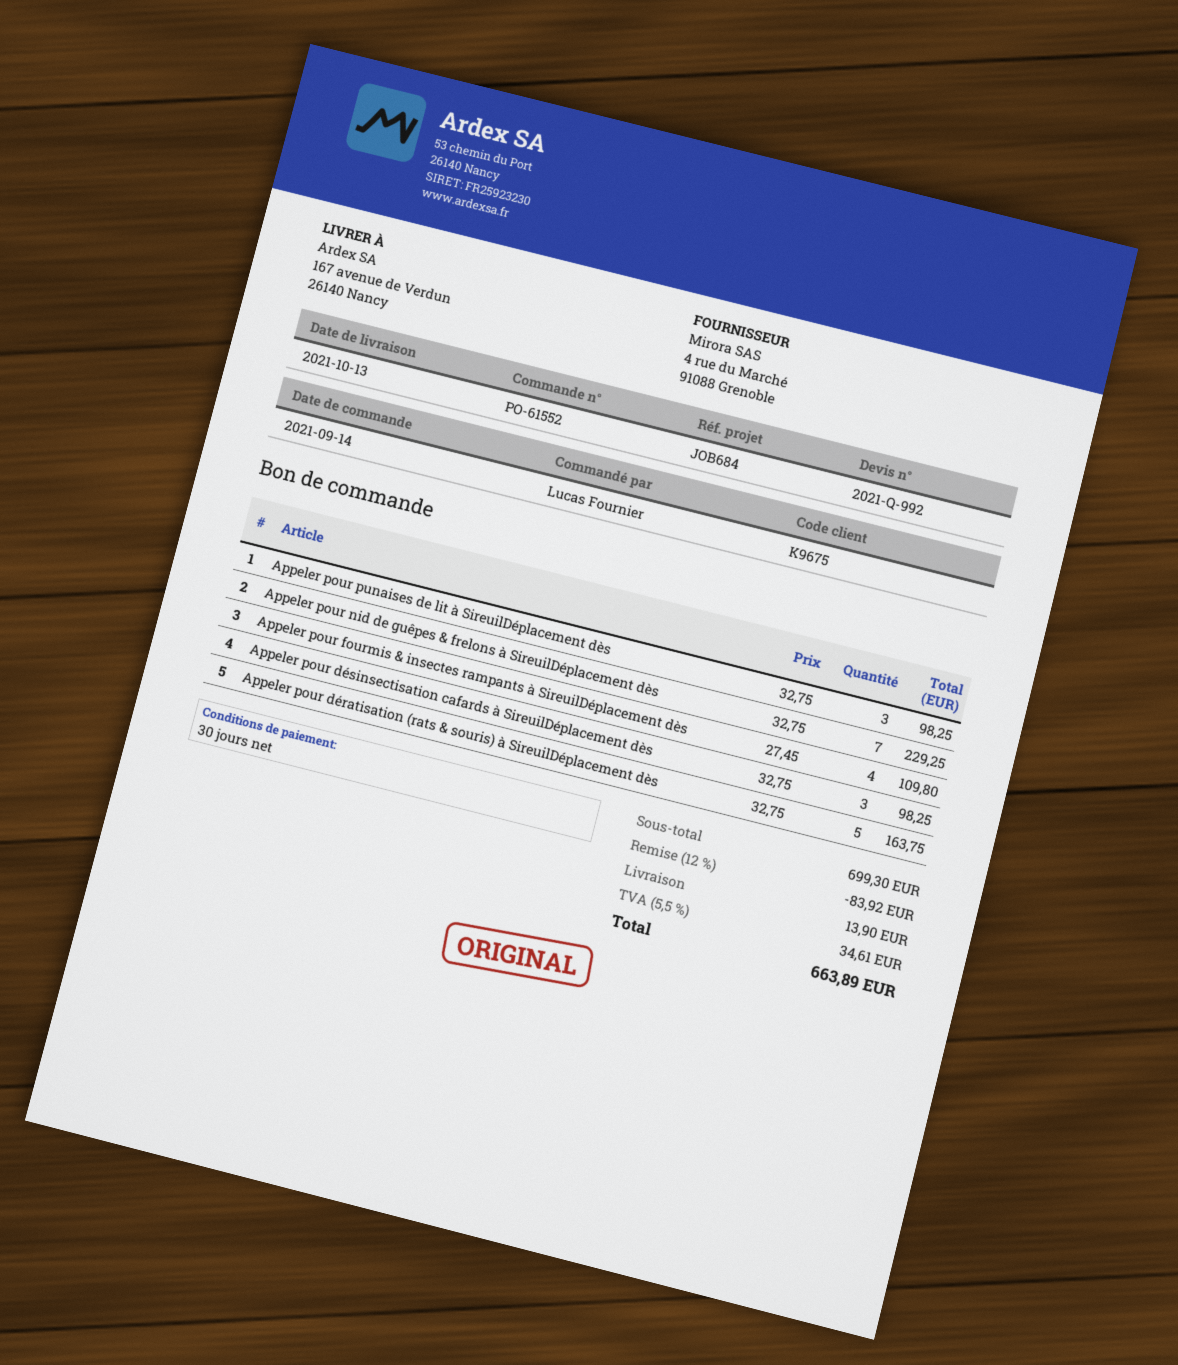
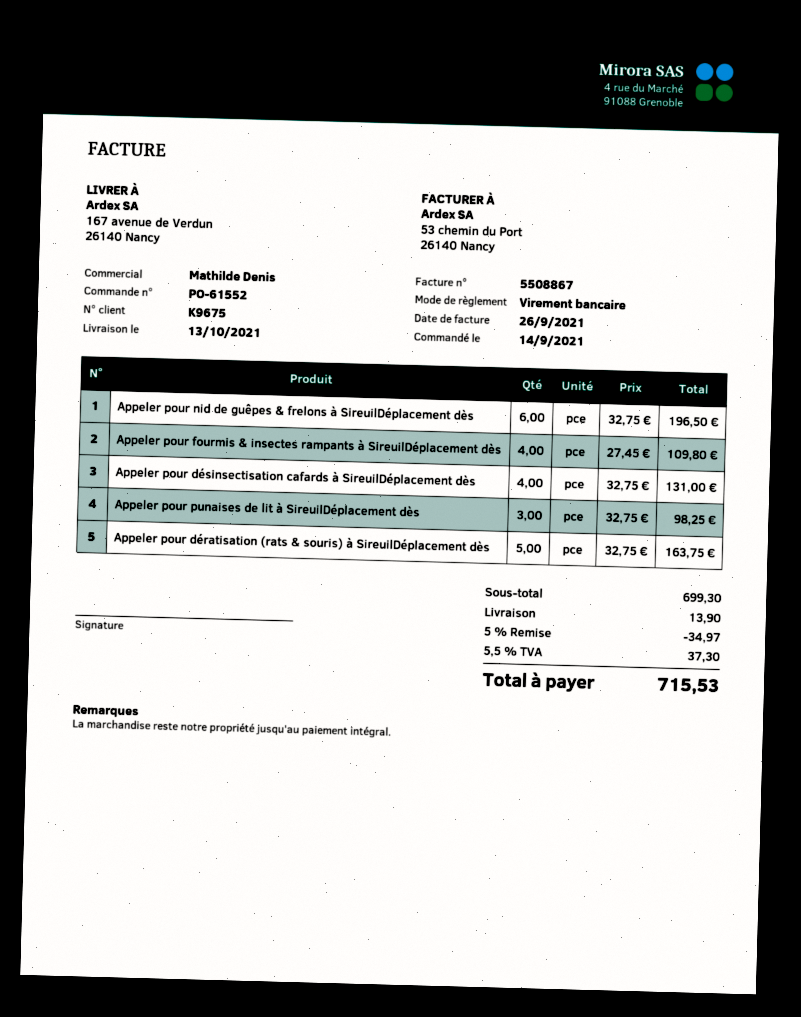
Appeler pour nid de guêpes & frelons à SireuilDéplacement dès: 7 x 32.75 = 229.25 -> 6 x 32.75 = 196.50
Appeler pour désinsectisation cafards à SireuilDéplacement dès: 3 x 32.75 = 98.25 -> 4 x 32.75 = 131.00
discount: 12% = 83.92 -> 5% = 34.97
tax: 5.5% = 34.61 -> 5.5% = 37.30
total: 663.89 -> 715.53

